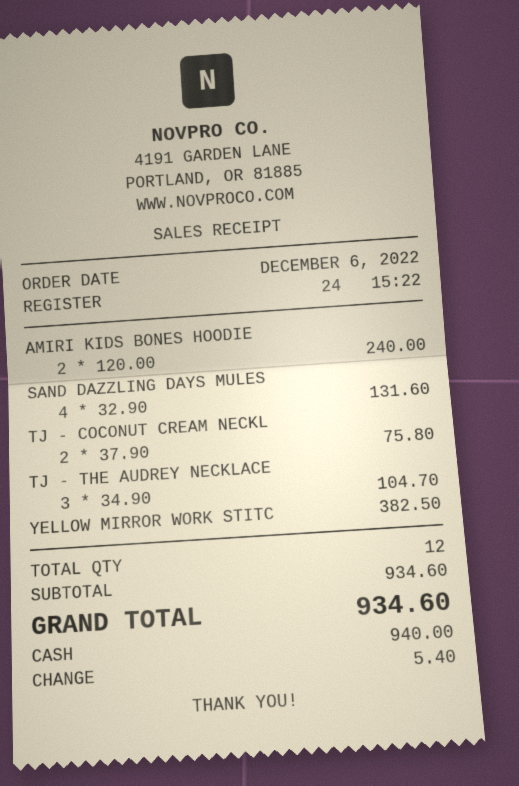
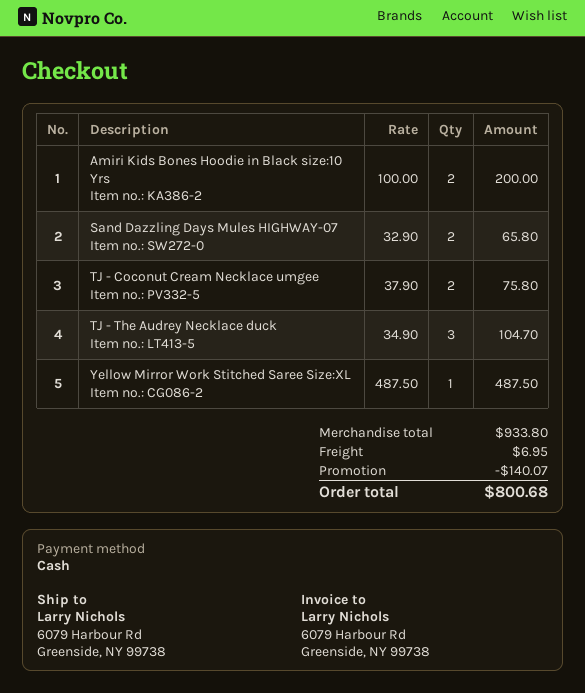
AMIRI KIDS BONES HOODIE: 2 x 120.00 = 240.00 -> 2 x 100.00 = 200.00
SAND DAZZLING DAYS MULES: 4 x 32.90 = 131.60 -> 2 x 32.90 = 65.80
YELLOW MIRROR WORK STITC: 1 x 382.50 = 382.50 -> 1 x 487.50 = 487.50
subtotal: 934.60 -> 933.80
discount: none -> 140.07
shipping: none -> 6.95
total: 934.60 -> 800.68

